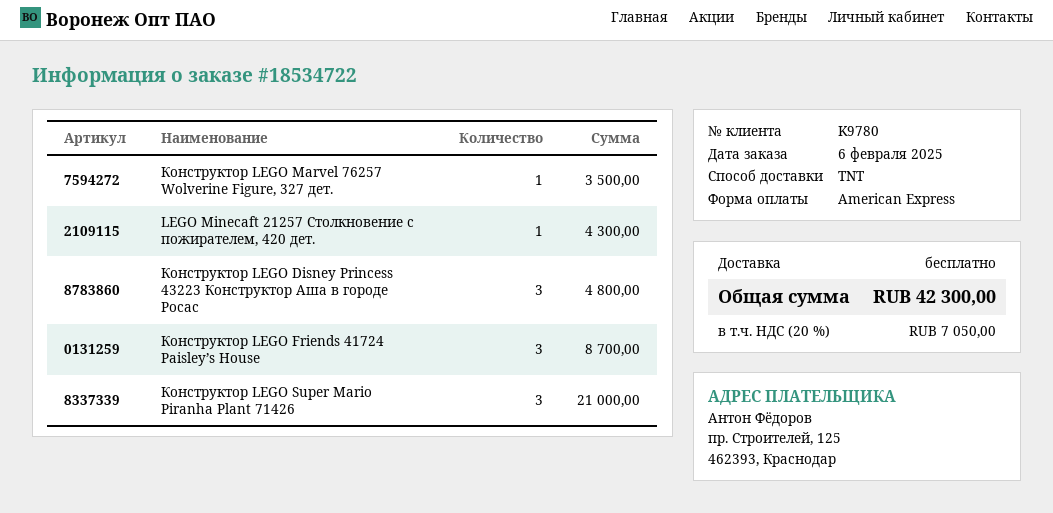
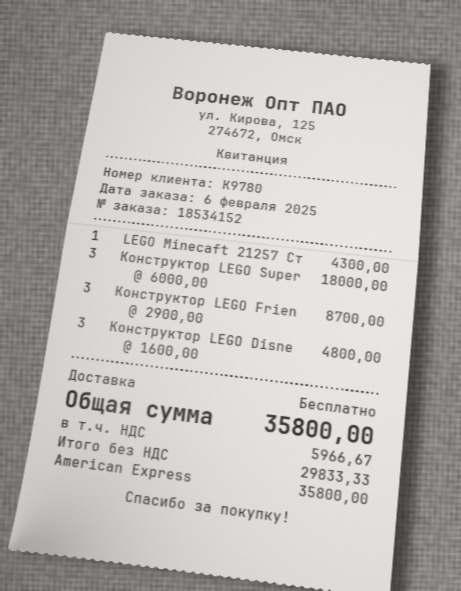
order number: 18534722 -> 18534152
Конструктор LEGO Marvel 76257 Wolverine Figure, 327 дет.: 1 for 3500.00 -> none
Конструктор LEGO Super Mario Piranha Plant 71426: 3 for 21000.00 -> 3 for 18000.00
tax: 7050.00 -> 5966.67
total: 42300.00 -> 35800.00

